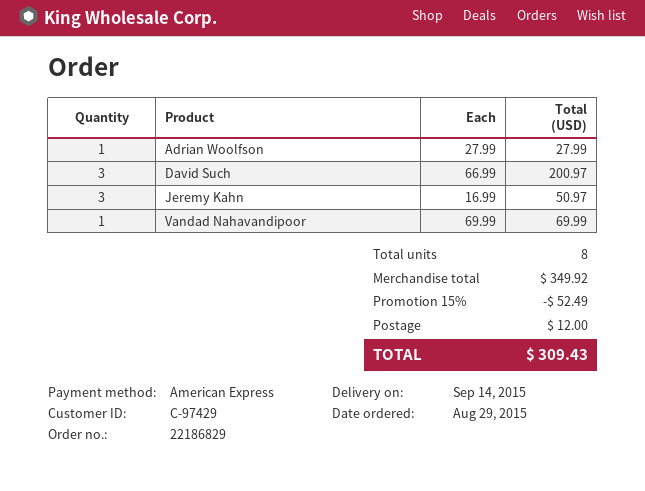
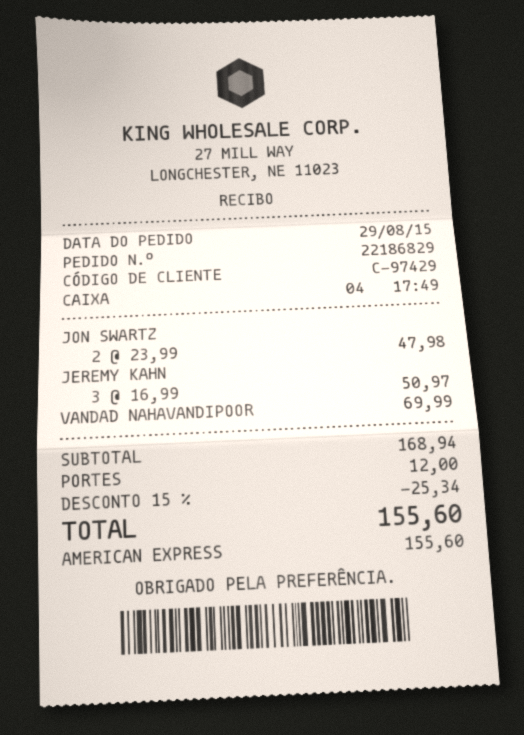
Adrian Woolfson: 1 x 27.99 = 27.99 -> none
David Such: 3 x 66.99 = 200.97 -> none
JON SWARTZ: none -> 2 x 23.99 = 47.98
subtotal: 349.92 -> 168.94
discount: 15% = 52.49 -> 15% = 25.34
total: 309.43 -> 155.60

